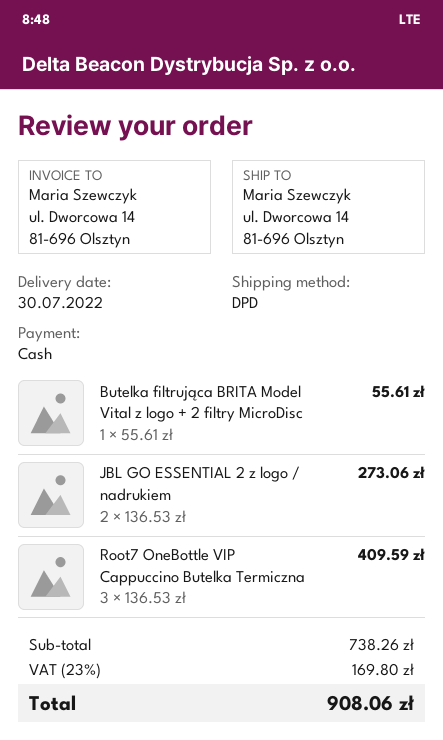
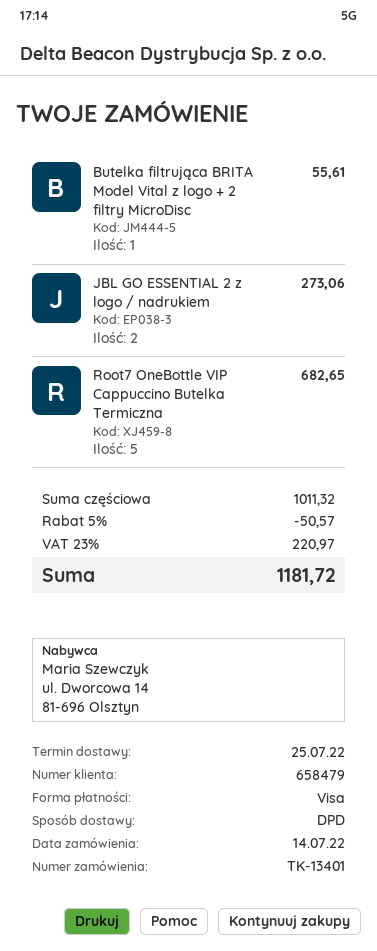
delivery date: 2022-07-30 -> 2022-07-25
payment method: cash -> Visa
Root7 OneBottle VIP Cappuccino Butelka Termiczna: 3 for 409.59 -> 5 for 682.65
subtotal: 738.26 -> 1011.32
discount: none -> 5% = 50.57
tax: 23% = 169.80 -> 23% = 220.97
total: 908.06 -> 1181.72

